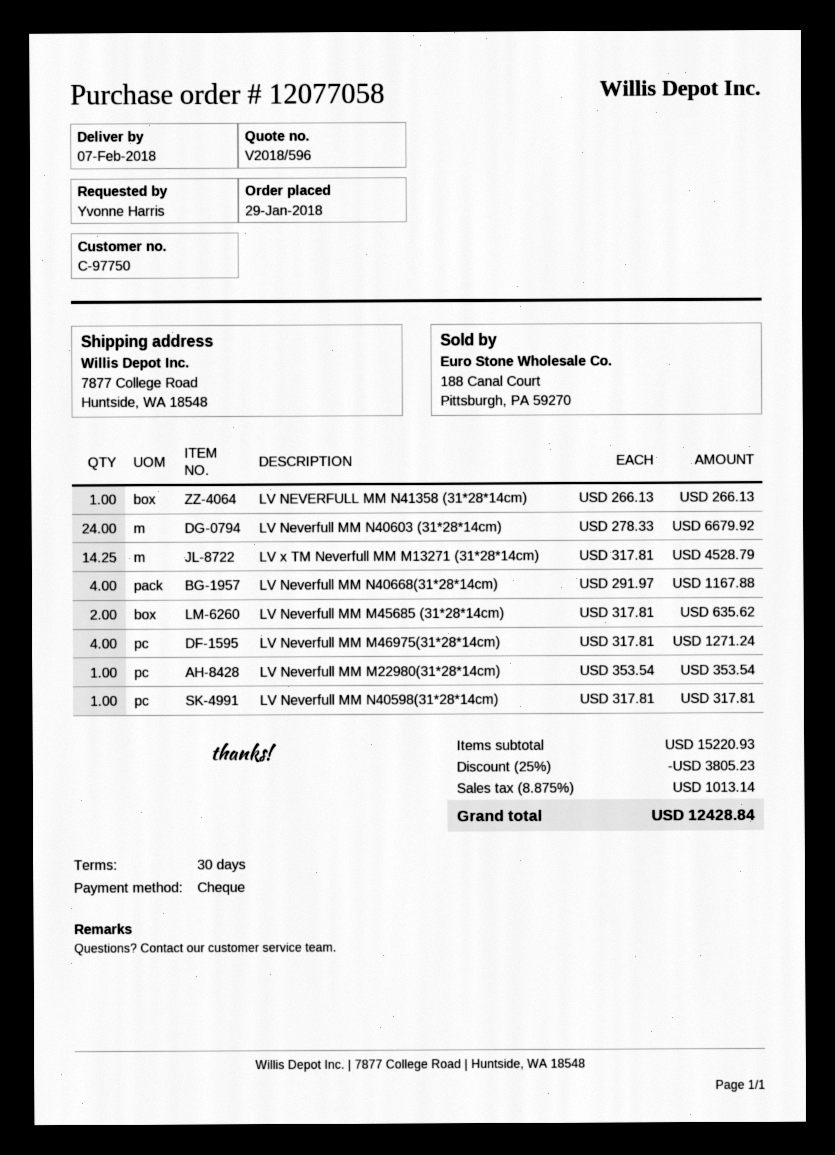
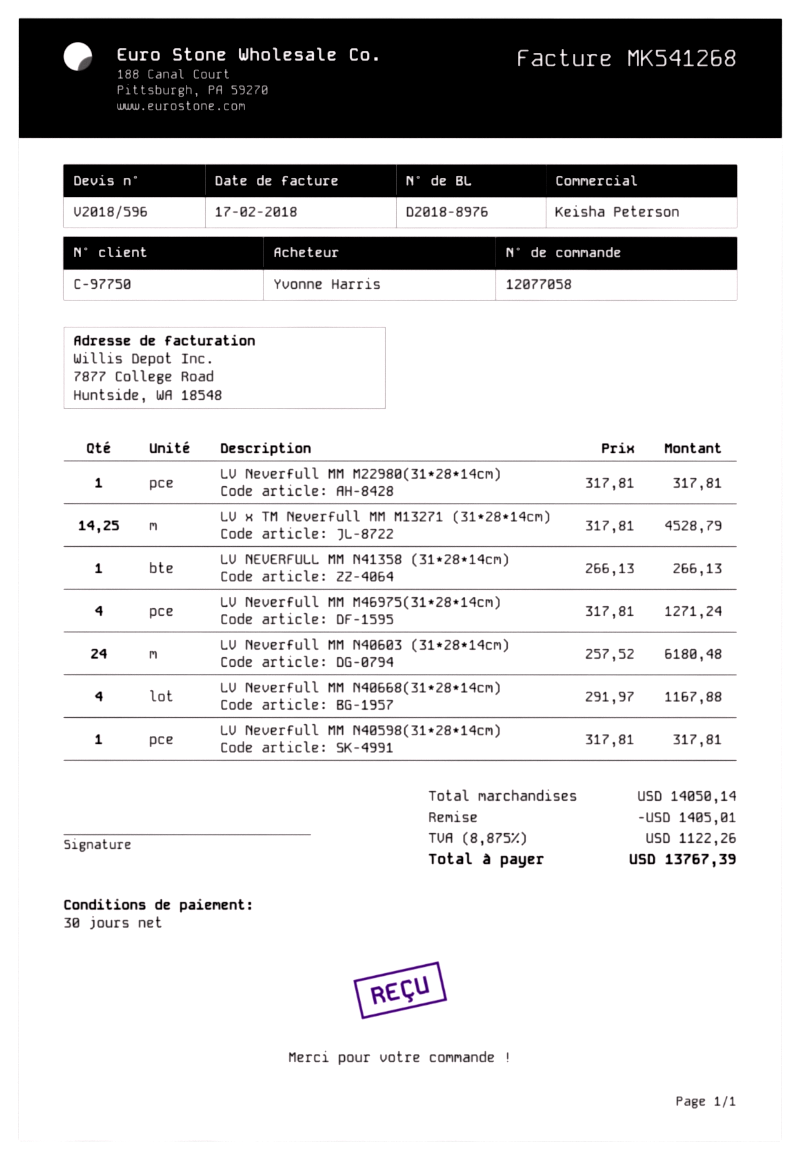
LV Neverfull MM N40603 (31*28*14cm): 24 x 278.33 = 6679.92 -> 24 x 257.52 = 6180.48
LV Neverfull MM M45685 (31*28*14cm): 2 x 317.81 = 635.62 -> none
LV Neverfull MM M22980(31*28*14cm): 1 x 353.54 = 353.54 -> 1 x 317.81 = 317.81
subtotal: 15220.93 -> 14050.14
discount: 3805.23 -> 1405.01
tax: 8.875% = 1013.14 -> 8.875% = 1122.26
total: 12428.84 -> 13767.39

